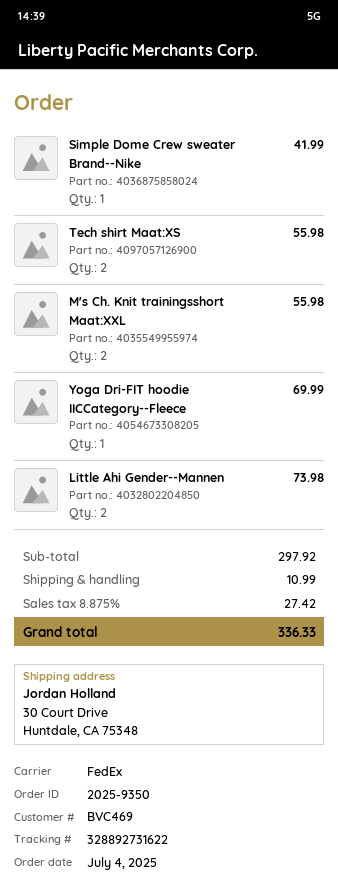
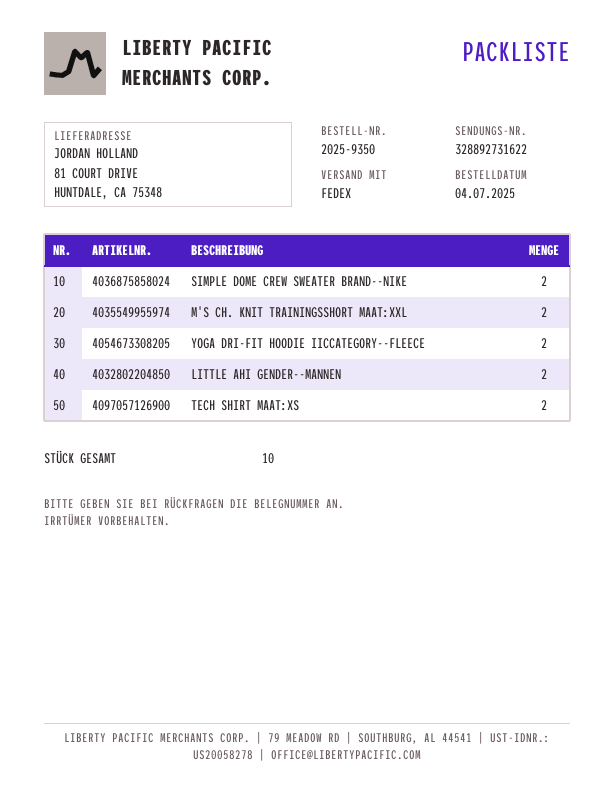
ship to: 30 Court Drive, Huntdale, CA 75348 -> 81 COURT DRIVE, HUNTDALE, CA 75348
Simple Dome Crew sweater Brand--Nike: 1 -> 2
Yoga Dri-FIT hoodie IICCategory--Fleece: 1 -> 2

